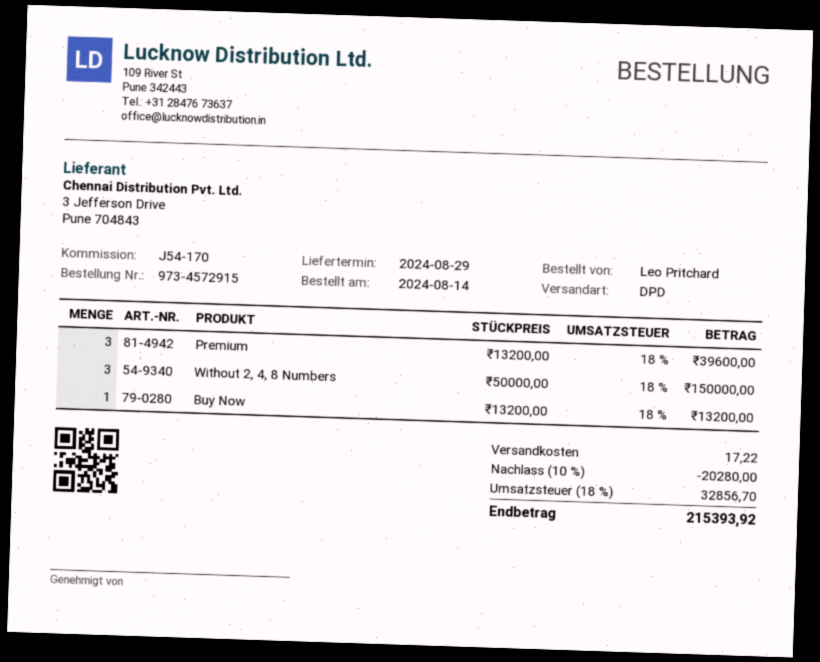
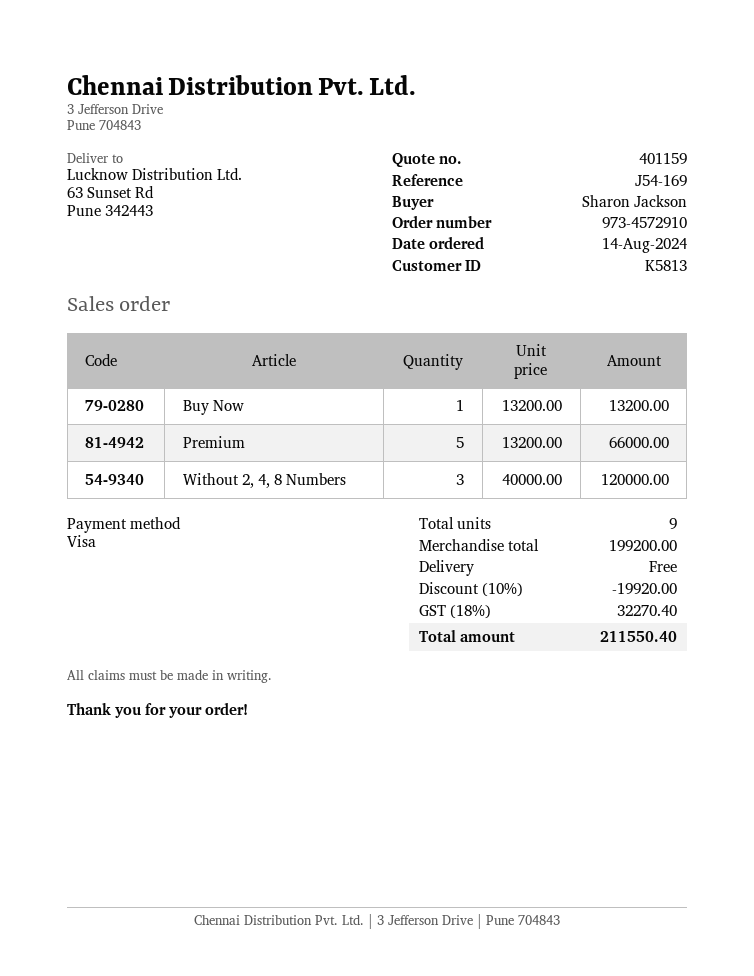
order number: 973-4572915 -> 973-4572910
reference: J54-170 -> J54-169
ordered by: Leo Pritchard -> Sharon Jackson
Premium: 3 x 13200.00 = 39600.00 -> 5 x 13200.00 = 66000.00
Without 2, 4, 8 Numbers: 3 x 50000.00 = 150000.00 -> 3 x 40000.00 = 120000.00
discount: 10% = 20280.00 -> 10% = 19920.00
shipping: 17.22 -> 0.00
tax: 18% = 32856.70 -> 18% = 32270.40
total: 215393.92 -> 211550.40

